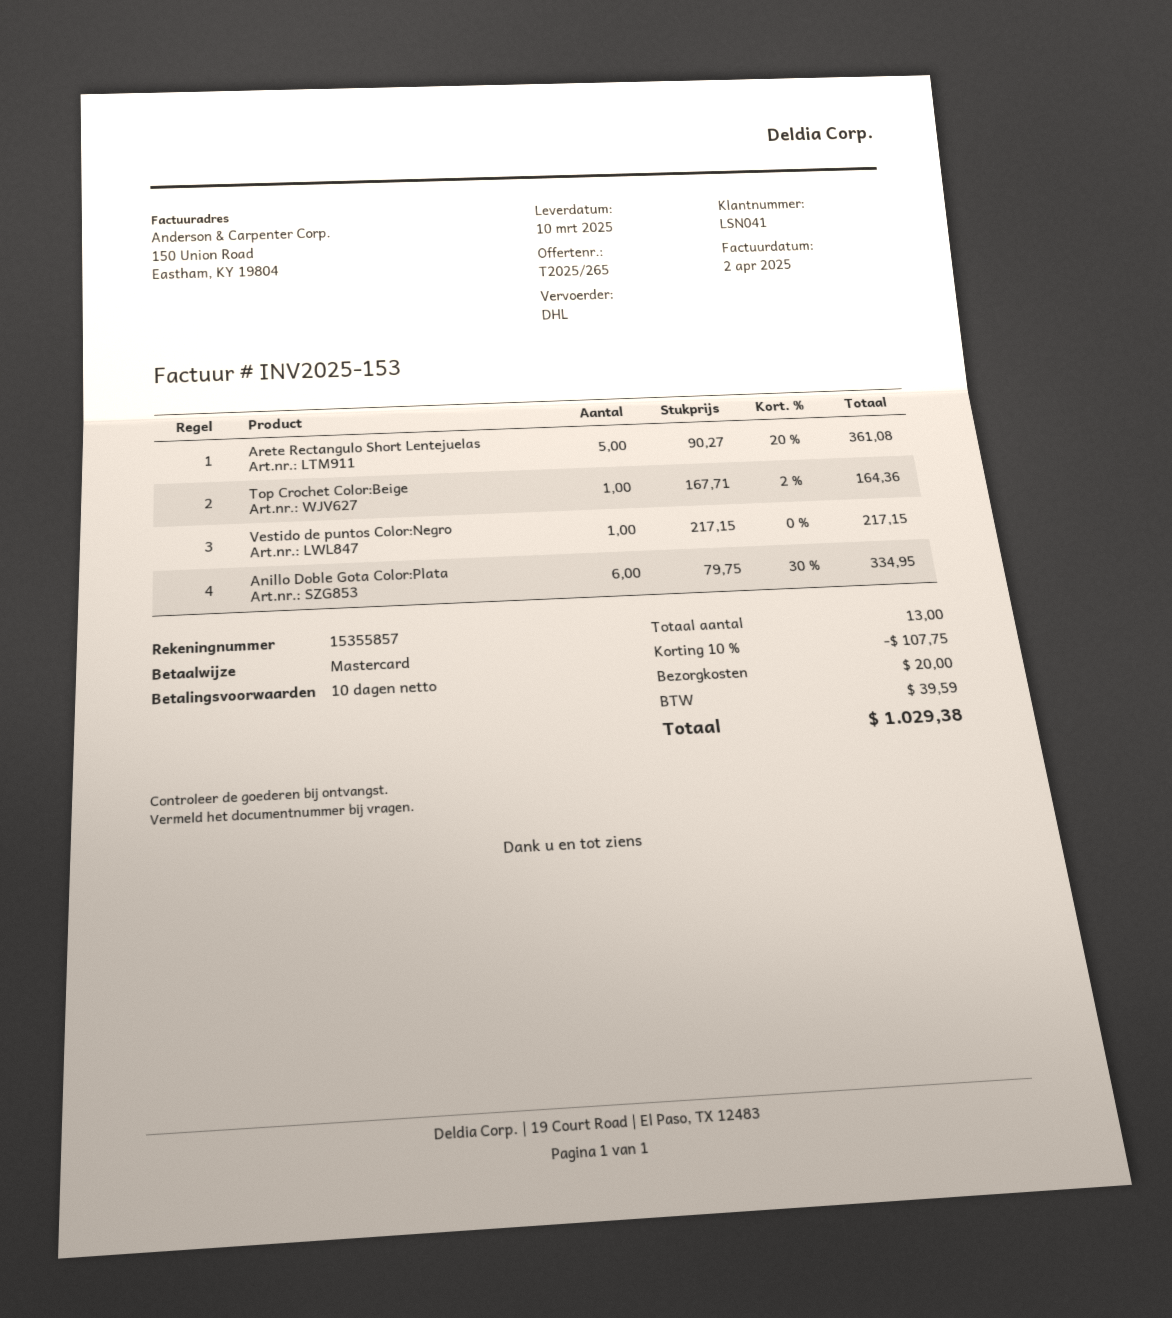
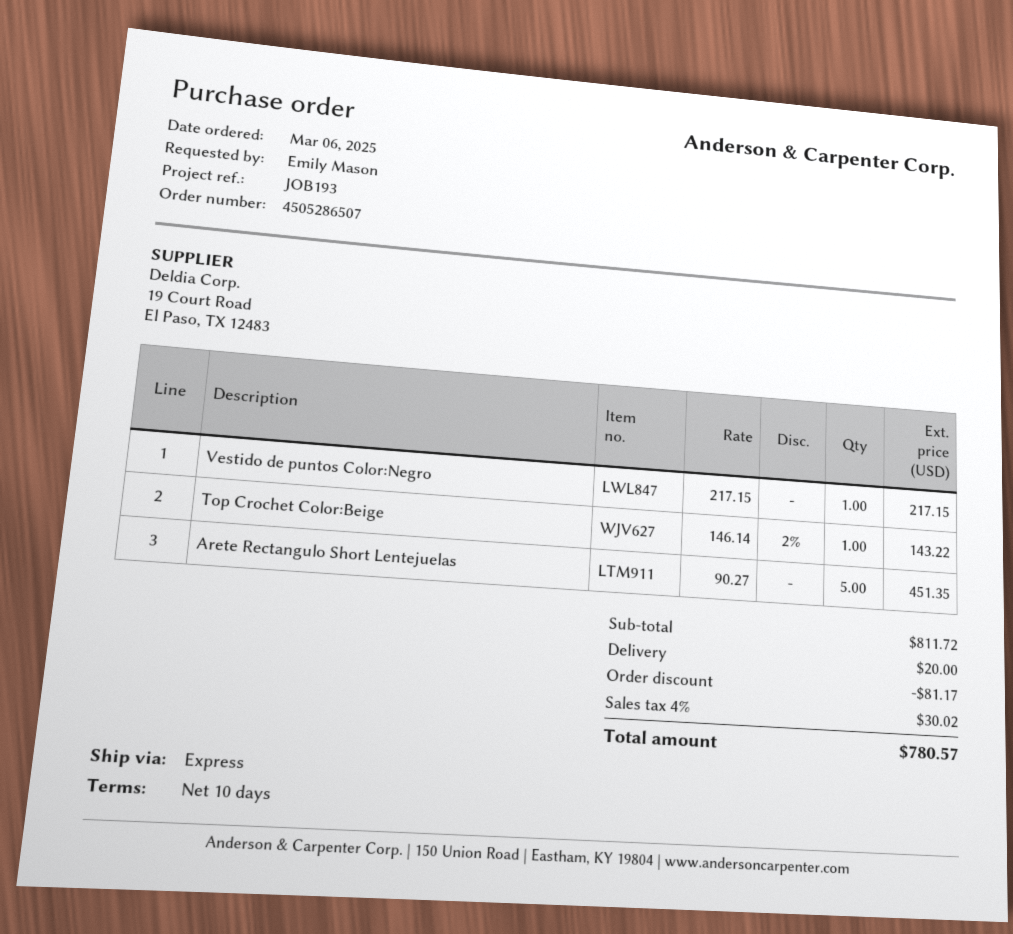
shipping method: DHL -> express
Arete Rectangulo Short Lentejuelas: 5 x 90.27 - 20% = 361.08 -> 5 x 90.27 = 451.35
Top Crochet Color:Beige: 1 x 167.71 - 2% = 164.36 -> 1 x 146.14 - 2% = 143.22
Anillo Doble Gota Color:Plata: 6 x 79.75 - 30% = 334.95 -> none
discount: 107.75 -> 81.17
tax: 39.59 -> 30.02
total: 1029.38 -> 780.57

